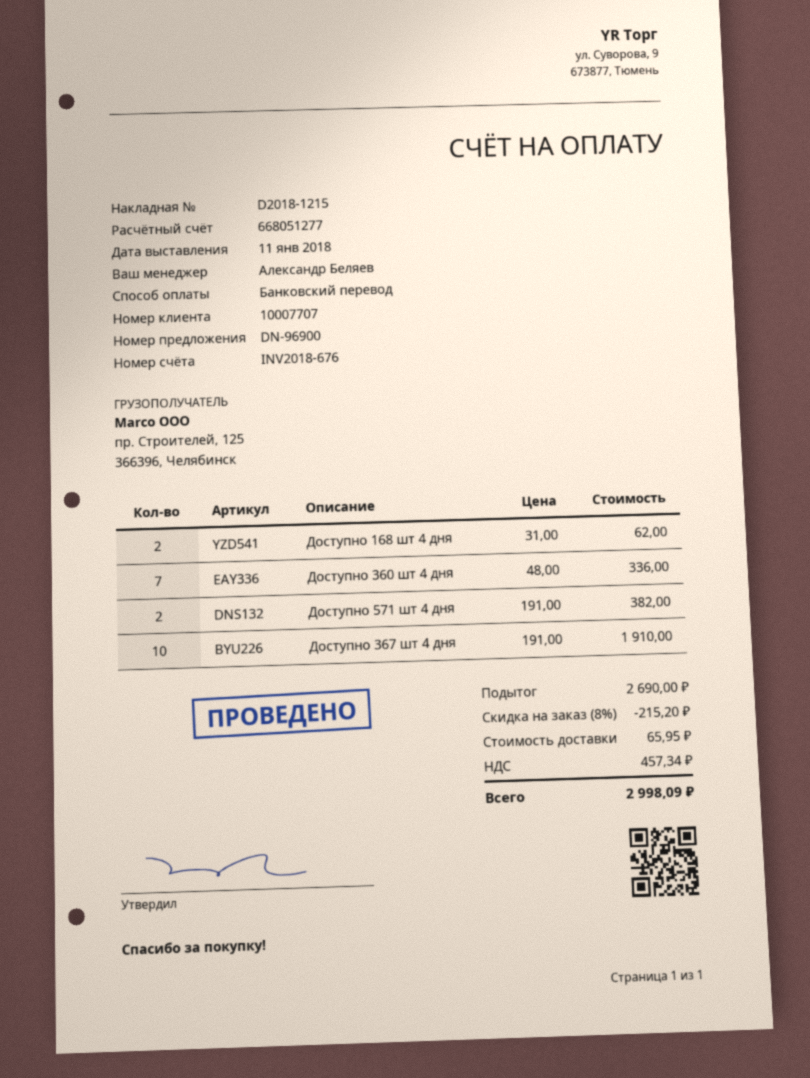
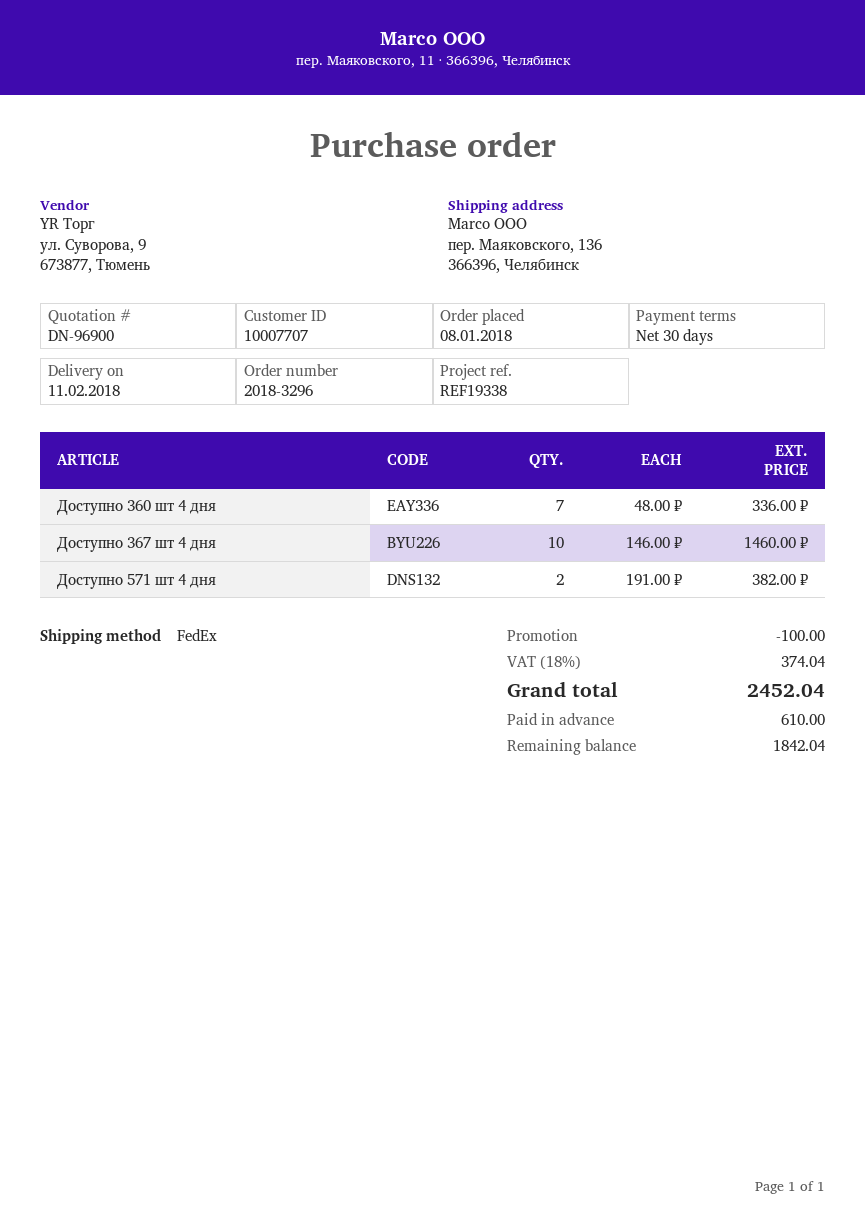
ship to: пр. Строителей, 125, 366396, Челябинск -> пер. Маяковского, 136, 366396, Челябинск
Доступно 168 шт 4 дня: 2 x 31.00 = 62.00 -> none
Доступно 367 шт 4 дня: 10 x 191.00 = 1910.00 -> 10 x 146.00 = 1460.00
discount: 215.20 -> 100.00
shipping: 65.95 -> none
tax: 457.34 -> 374.04
total: 2998.09 -> 2452.04

